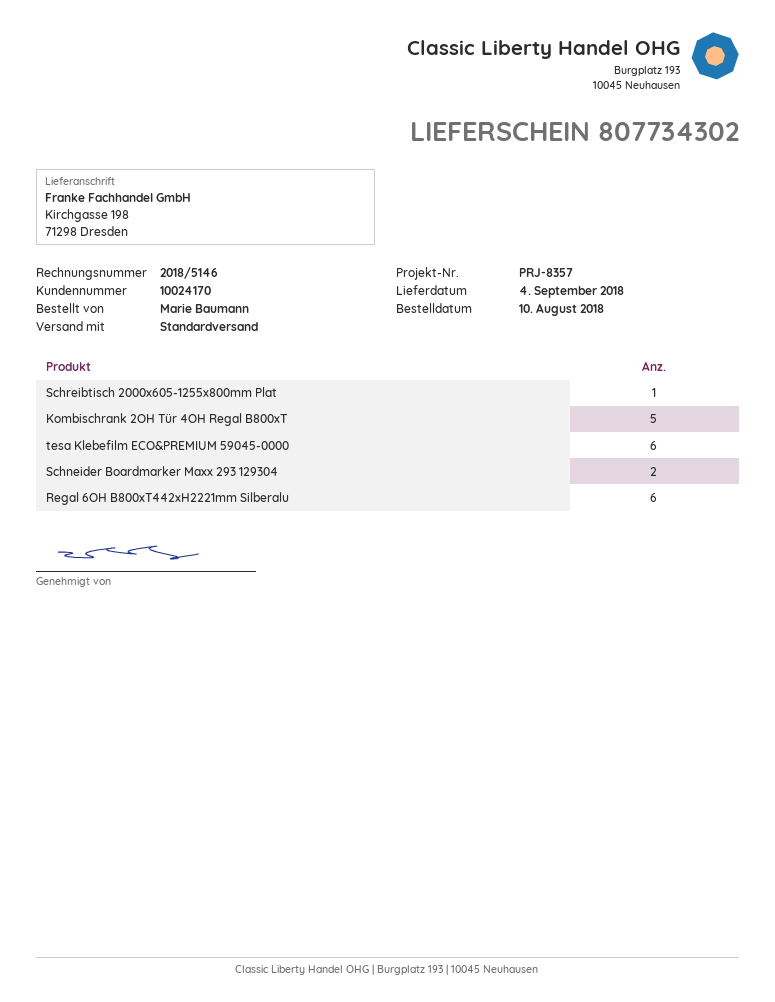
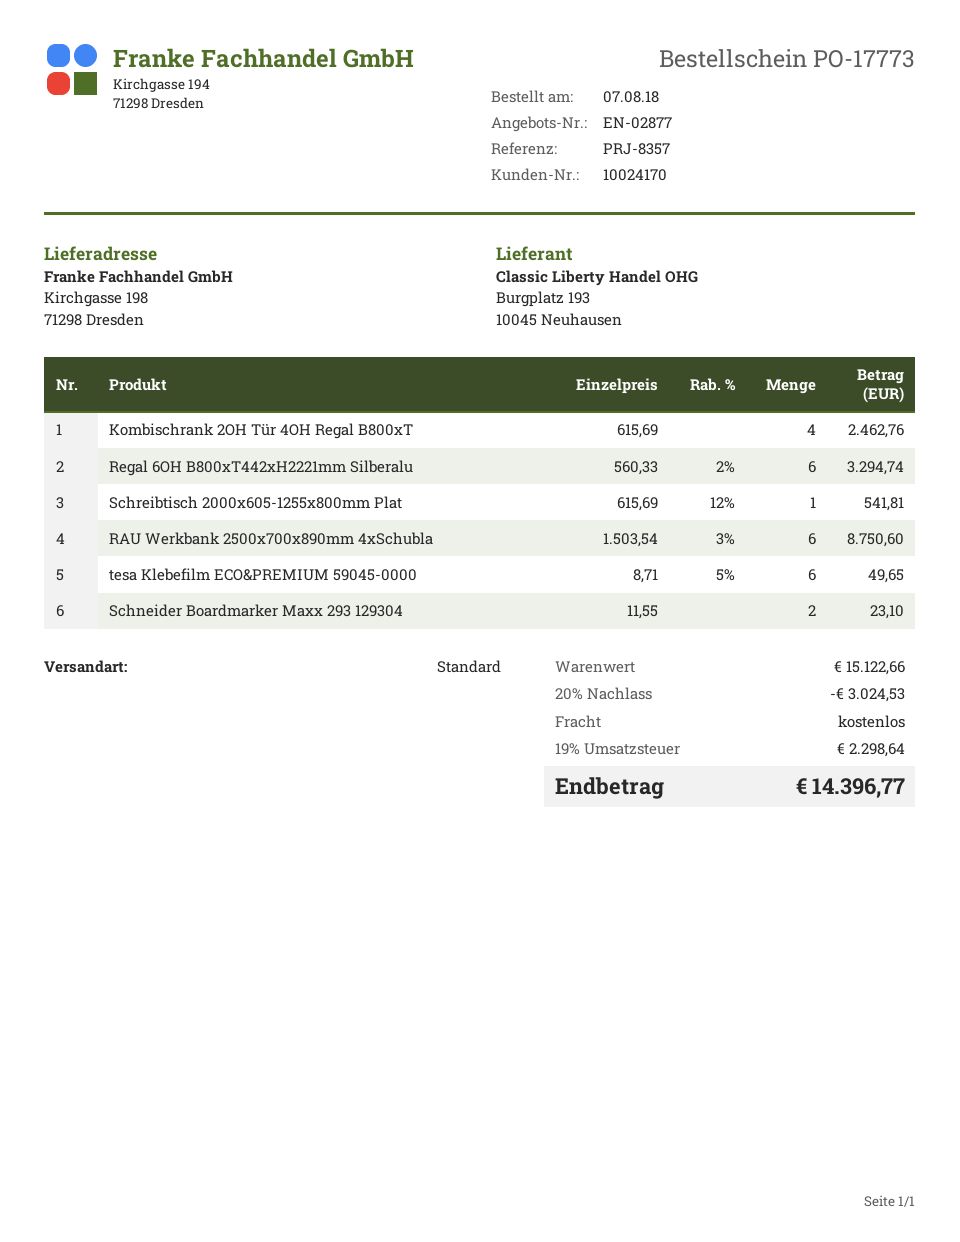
order date: 2018-08-10 -> 2018-08-07
Kombischrank 2OH Tür 4OH Regal B800xT: 5 -> 4
RAU Werkbank 2500x700x890mm 4xSchubla: none -> 6

